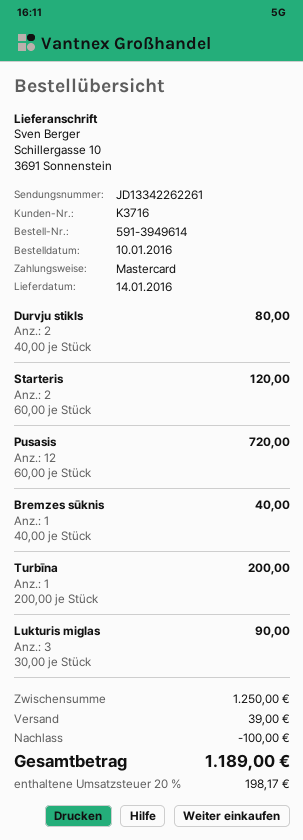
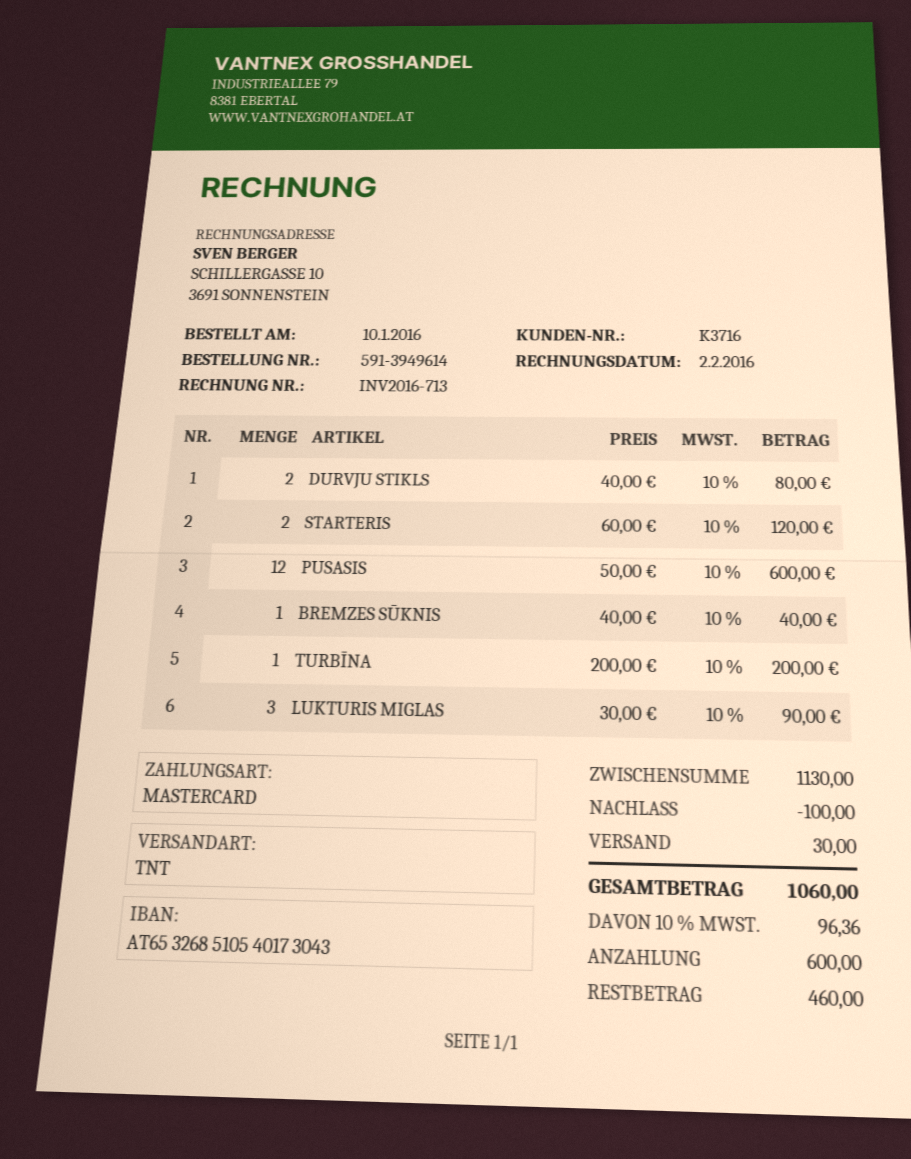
Pusasis: 12 x 60.00 = 720.00 -> 12 x 50.00 = 600.00
subtotal: 1250.00 -> 1130.00
shipping: 39.00 -> 30.00
tax: 20% = 198.17 -> 10% = 96.36
total: 1189.00 -> 1060.00

